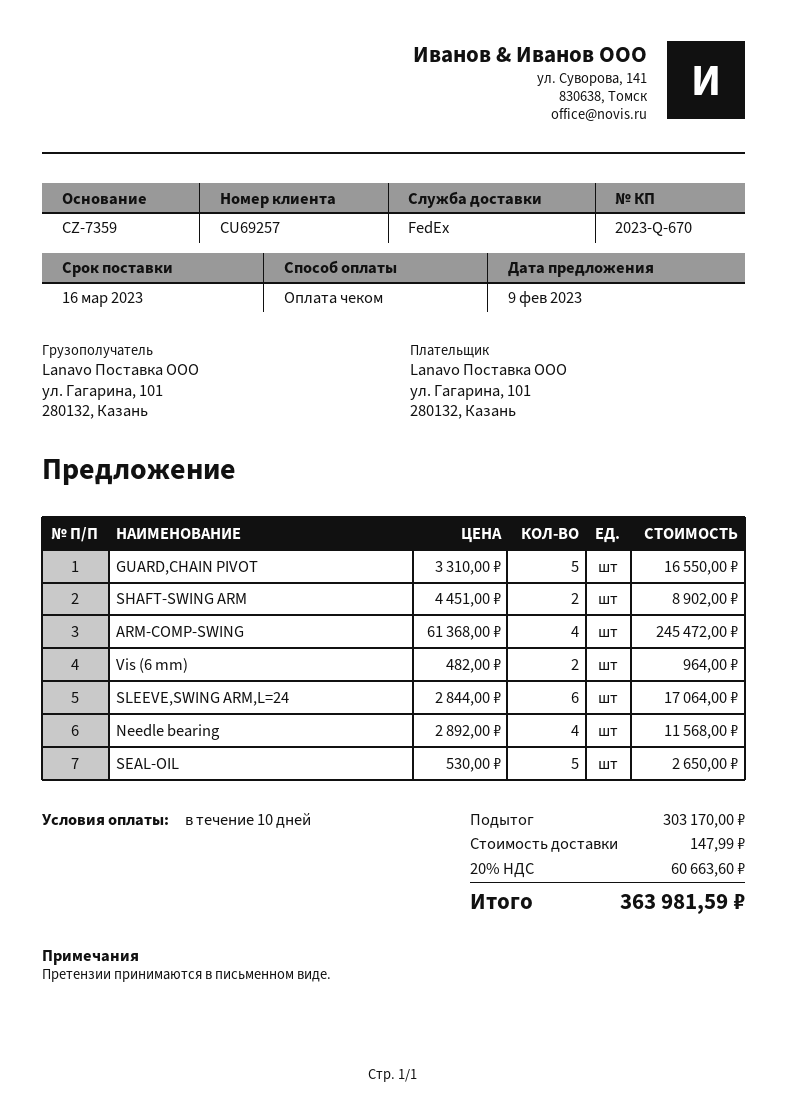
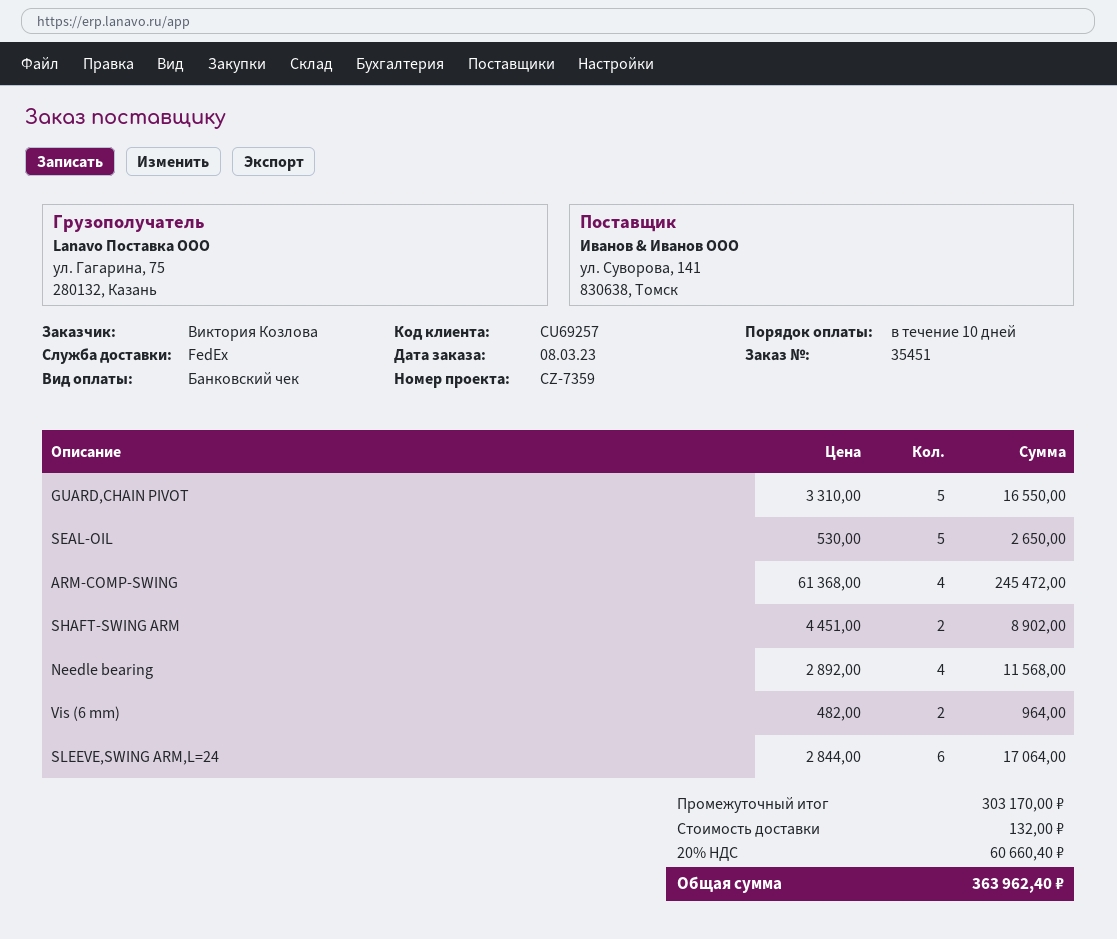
ship to: ул. Гагарина, 101, 280132, Казань -> ул. Гагарина, 75, 280132, Казань
shipping: 147.99 -> 132.00
tax: 20% = 60663.60 -> 20% = 60660.40
total: 363981.59 -> 363962.40

